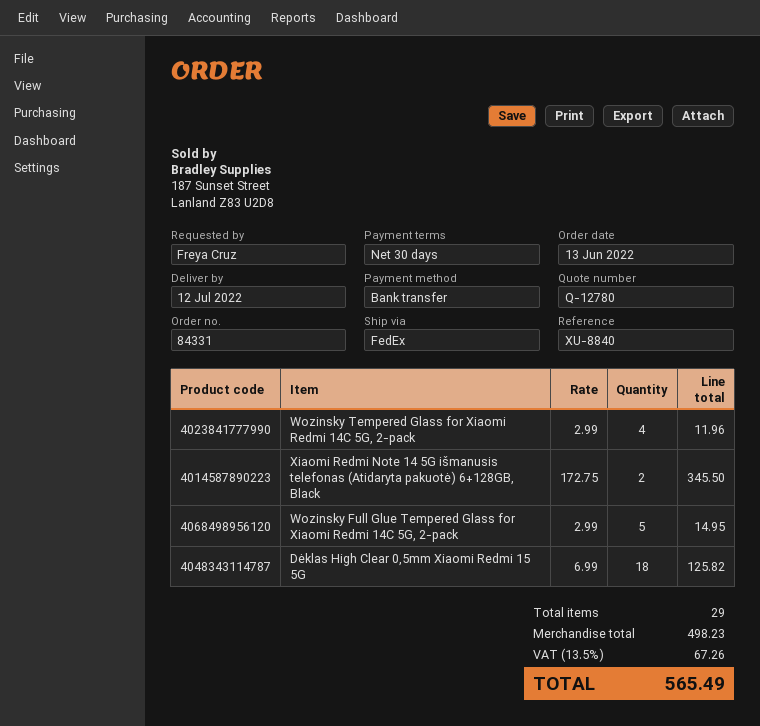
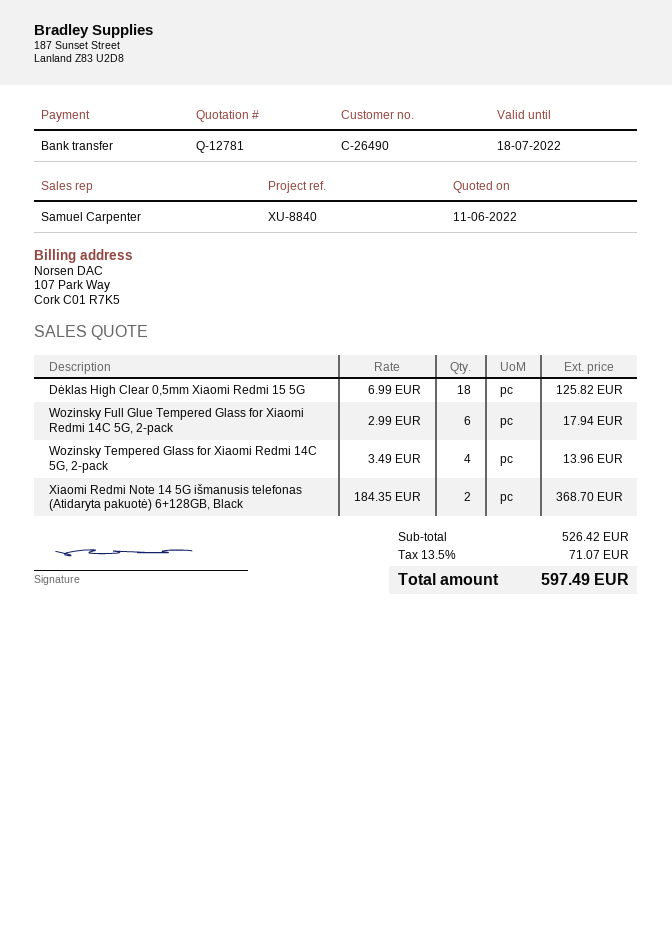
quote number: Q-12780 -> Q-12781
Wozinsky Tempered Glass for Xiaomi Redmi 14C 5G, 2-pack: 4 x 2.99 = 11.96 -> 4 x 3.49 = 13.96
Xiaomi Redmi Note 14 5G išmanusis telefonas (Atidaryta pakuotė) 6+128GB, Black: 2 x 172.75 = 345.50 -> 2 x 184.35 = 368.70
Wozinsky Full Glue Tempered Glass for Xiaomi Redmi 14C 5G, 2-pack: 5 x 2.99 = 14.95 -> 6 x 2.99 = 17.94
subtotal: 498.23 -> 526.42
tax: 13.5% = 67.26 -> 13.5% = 71.07
total: 565.49 -> 597.49

